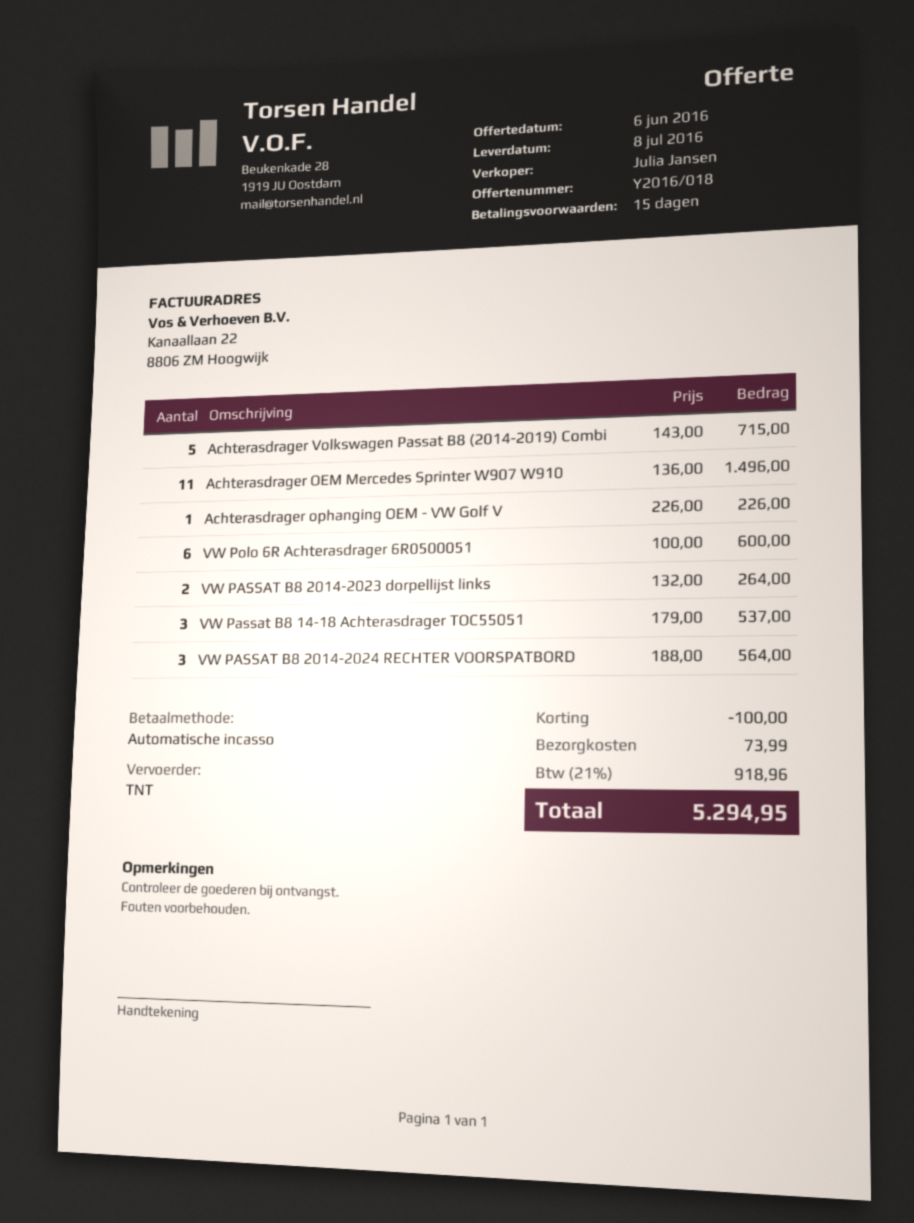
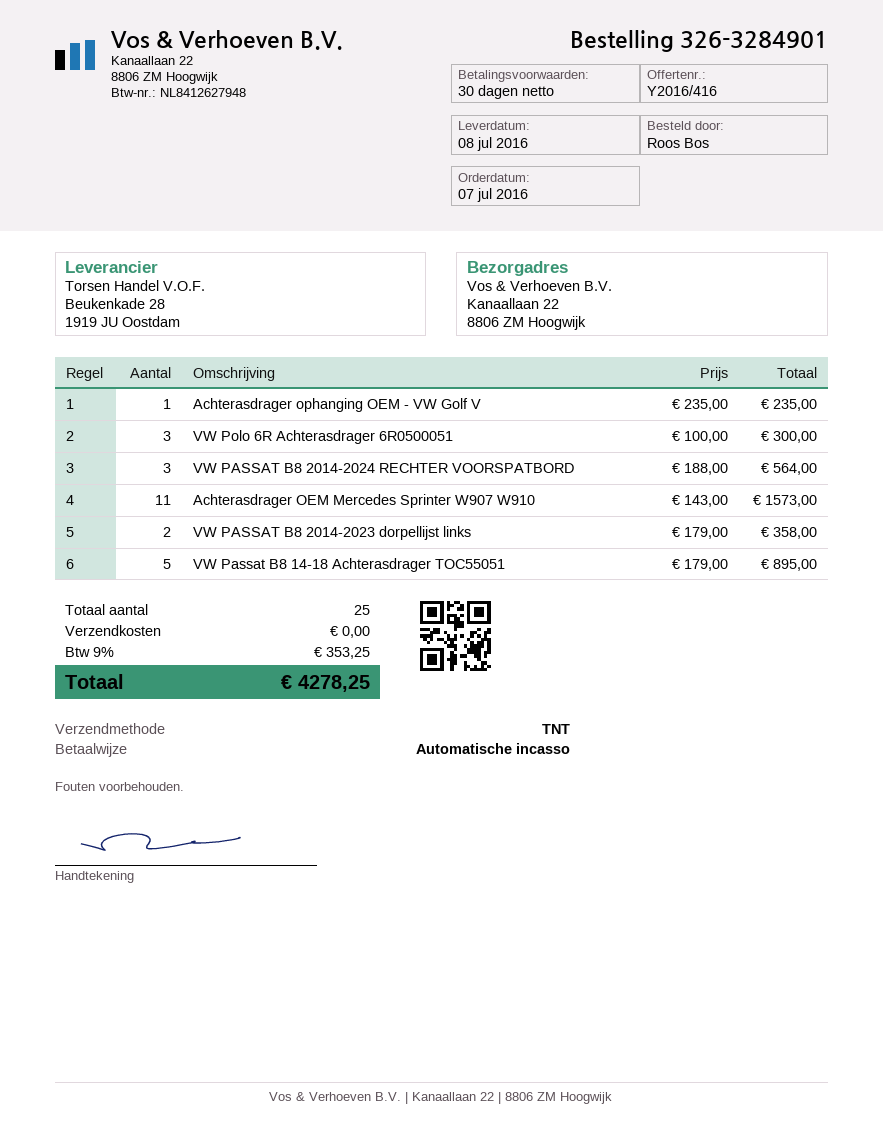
quote number: Y2016/018 -> Y2016/416
payment terms: 15 days -> 30 days
Achterasdrager Volkswagen Passat B8 (2014-2019) Combi: 5 x 143.00 = 715.00 -> none
Achterasdrager OEM Mercedes Sprinter W907 W910: 11 x 136.00 = 1496.00 -> 11 x 143.00 = 1573.00
Achterasdrager ophanging OEM - VW Golf V: 1 x 226.00 = 226.00 -> 1 x 235.00 = 235.00
VW Polo 6R Achterasdrager 6R0500051: 6 x 100.00 = 600.00 -> 3 x 100.00 = 300.00
VW PASSAT B8 2014-2023 dorpellijst links: 2 x 132.00 = 264.00 -> 2 x 179.00 = 358.00
VW Passat B8 14-18 Achterasdrager TOC55051: 3 x 179.00 = 537.00 -> 5 x 179.00 = 895.00
discount: 100.00 -> none
shipping: 73.99 -> 0.00
tax: 21% = 918.96 -> 9% = 353.25
total: 5294.95 -> 4278.25

